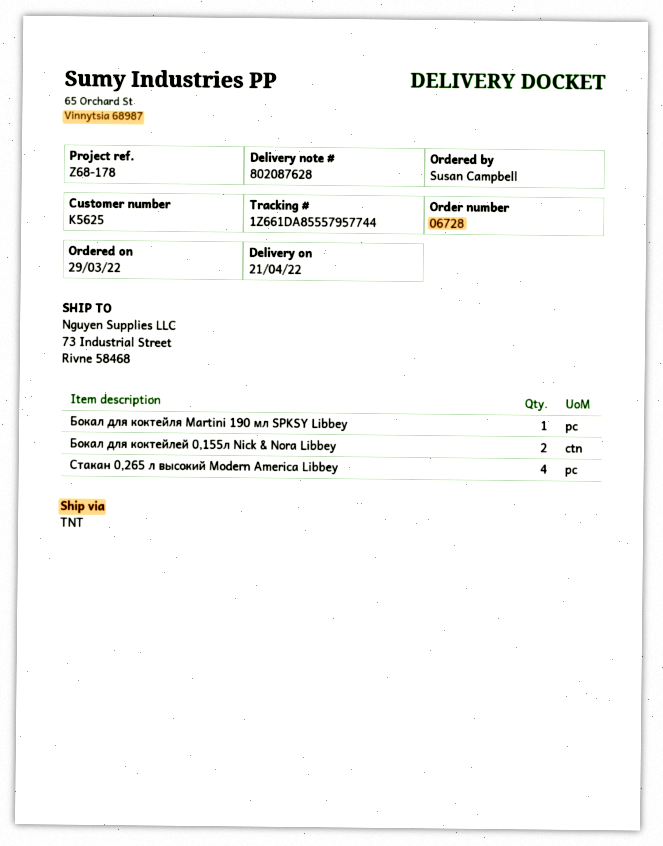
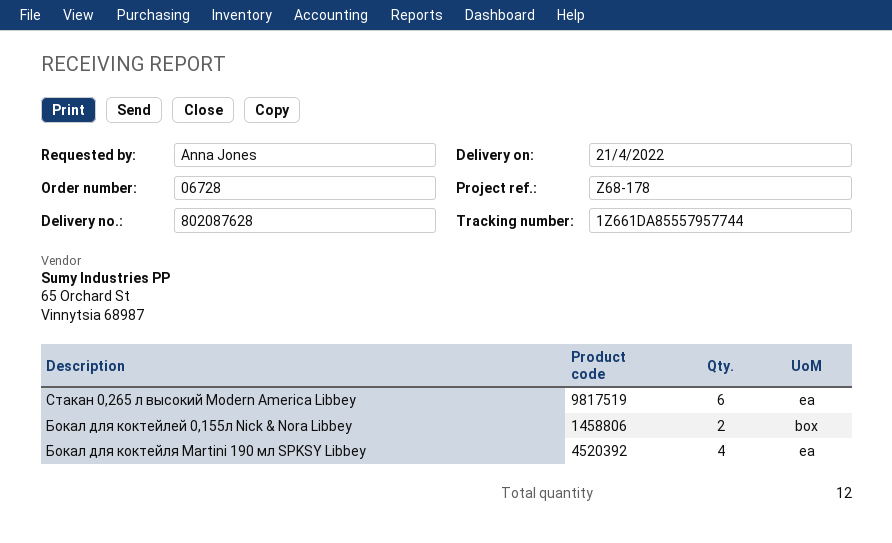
ordered by: Susan Campbell -> Anna Jones
Бокал для коктейля Martini 190 мл SPKSY Libbey: 1 -> 4
Стакан 0,265 л высокий Modern America Libbey: 4 -> 6

